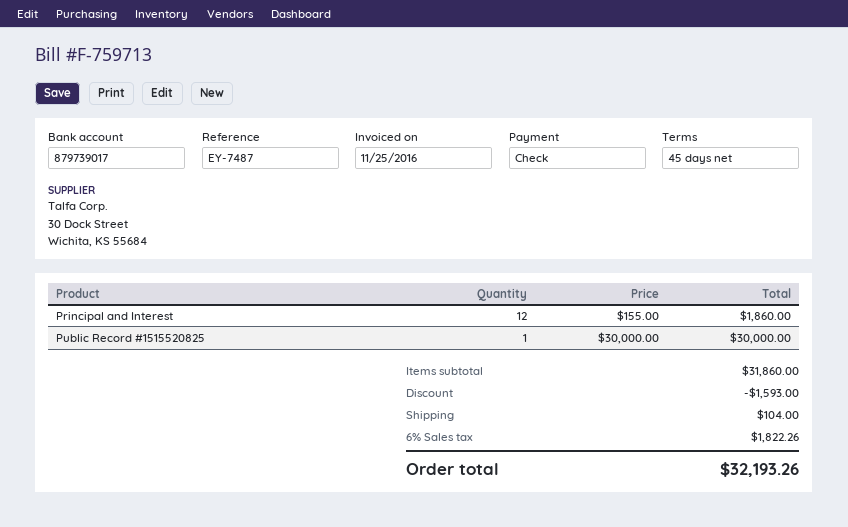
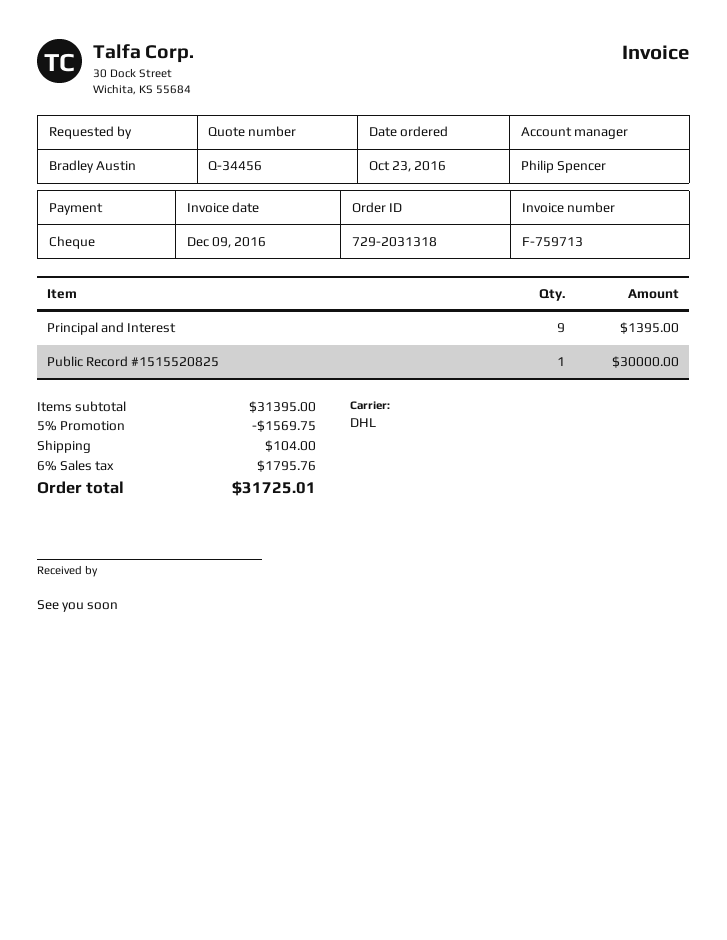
invoice date: 2016-11-25 -> 2016-12-09
Principal and Interest: 12 for 1860.00 -> 9 for 1395.00
subtotal: 31860.00 -> 31395.00
discount: 1593.00 -> 1569.75
tax: 6% = 1822.26 -> 6% = 1795.76
total: 32193.26 -> 31725.01

